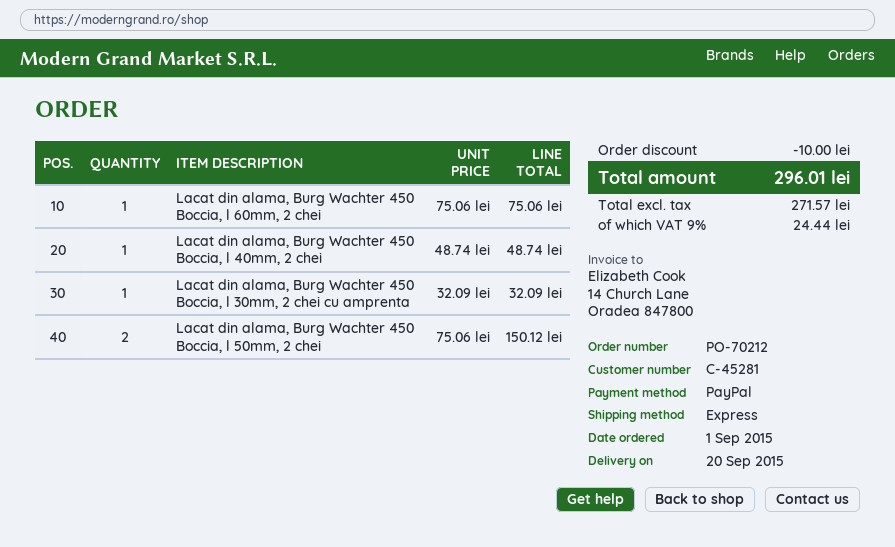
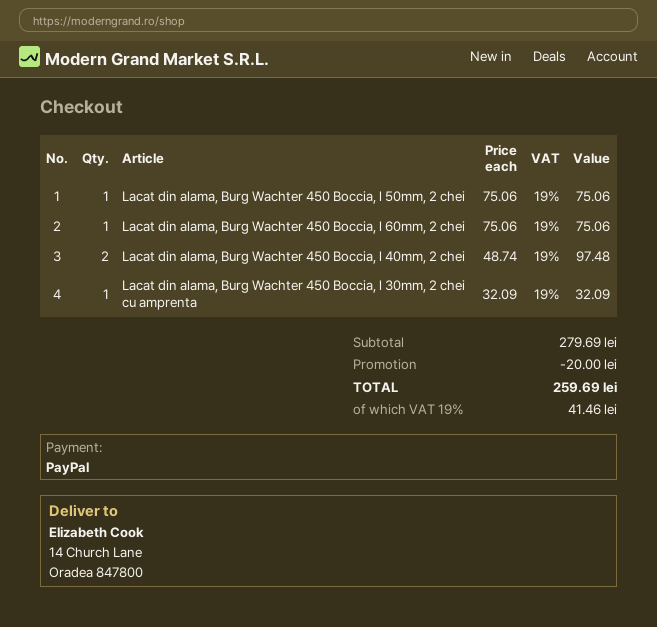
Lacat din alama, Burg Wachter 450 Boccia, l 40mm, 2 chei: 1 x 48.74 = 48.74 -> 2 x 48.74 = 97.48
Lacat din alama, Burg Wachter 450 Boccia, l 50mm, 2 chei: 2 x 75.06 = 150.12 -> 1 x 75.06 = 75.06
discount: 10.00 -> 20.00
tax: 9% = 24.44 -> 19% = 41.46
total: 296.01 -> 259.69

